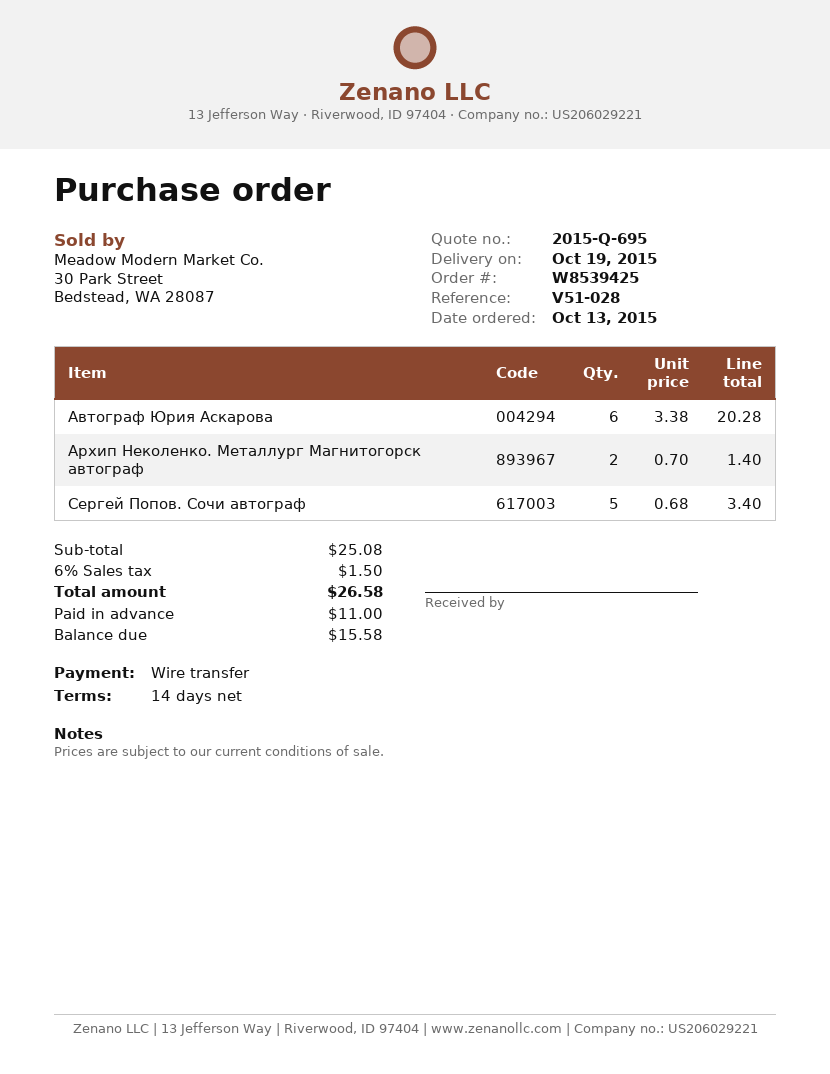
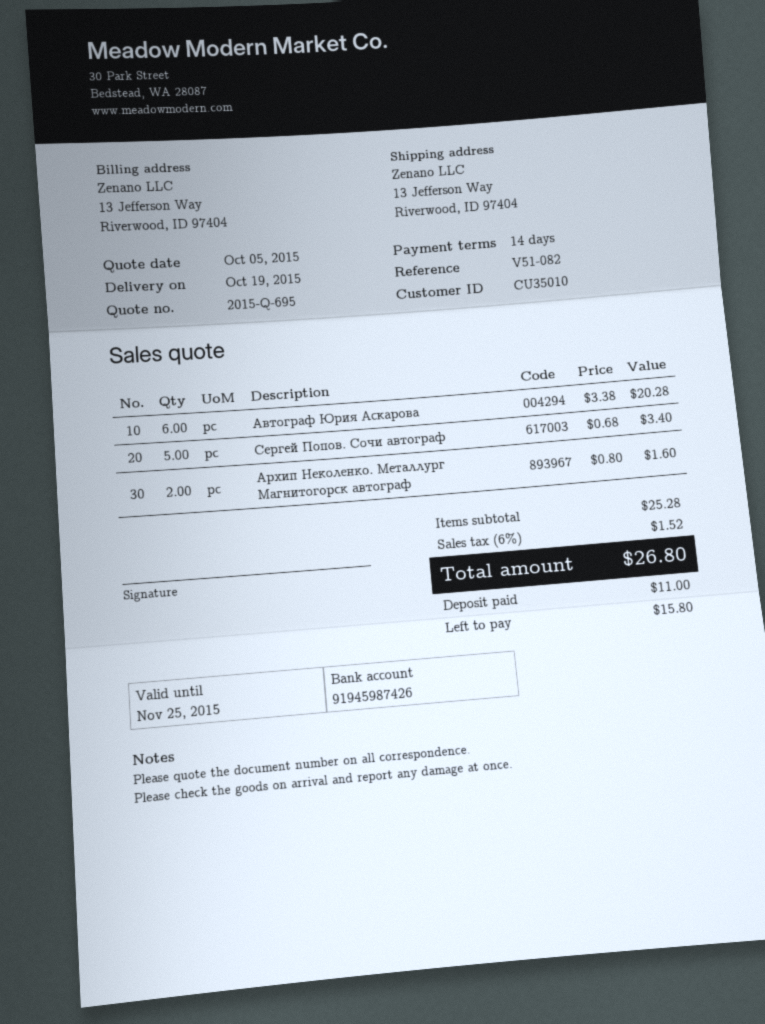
reference: V51-028 -> V51-082
Архип Неколенко. Металлург Магнитогорск автограф: 2 x 0.70 = 1.40 -> 2 x 0.80 = 1.60
subtotal: 25.08 -> 25.28
tax: 6% = 1.50 -> 6% = 1.52
total: 26.58 -> 26.80
balance: 15.58 -> 15.80

